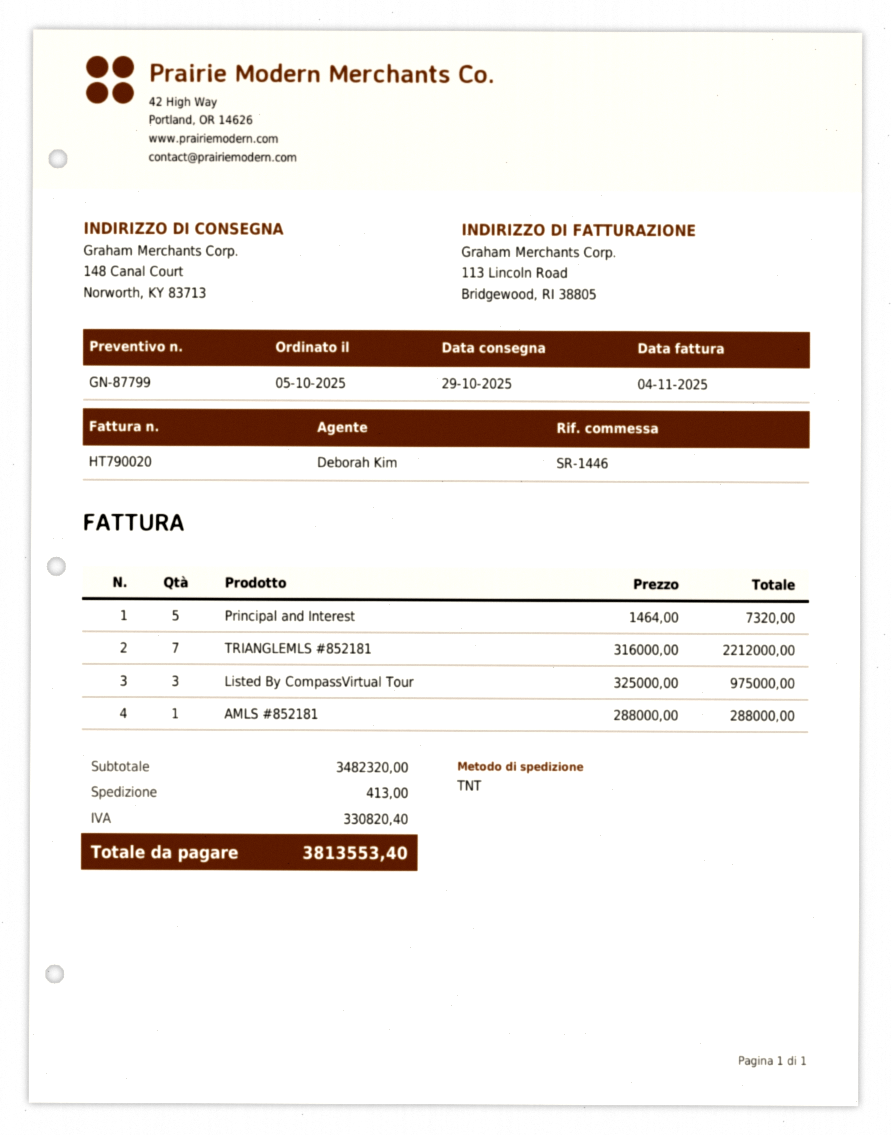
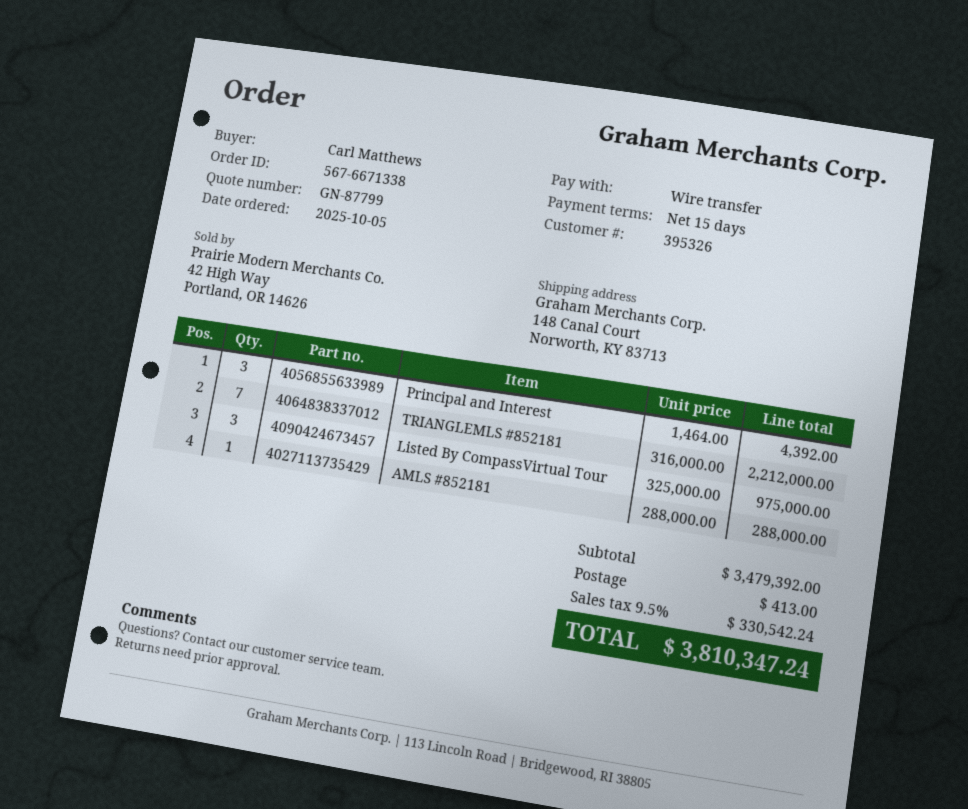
Principal and Interest: 5 x 1464.00 = 7320.00 -> 3 x 1464.00 = 4392.00
subtotal: 3482320.00 -> 3479392.00
tax: 330820.40 -> 330542.24
total: 3813553.40 -> 3810347.24

